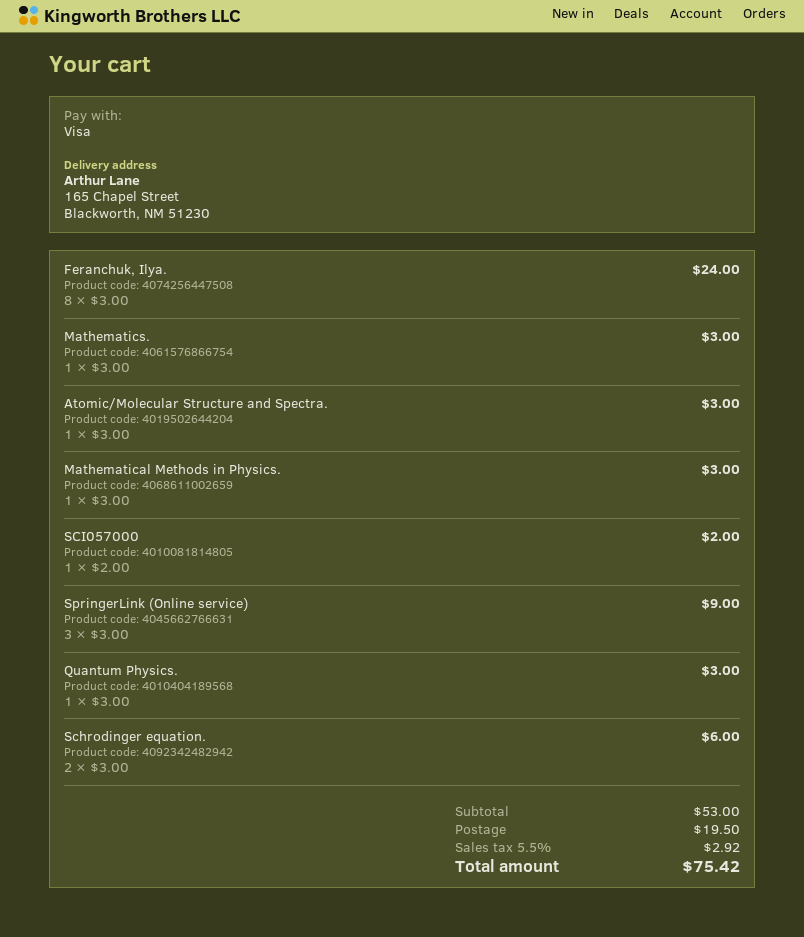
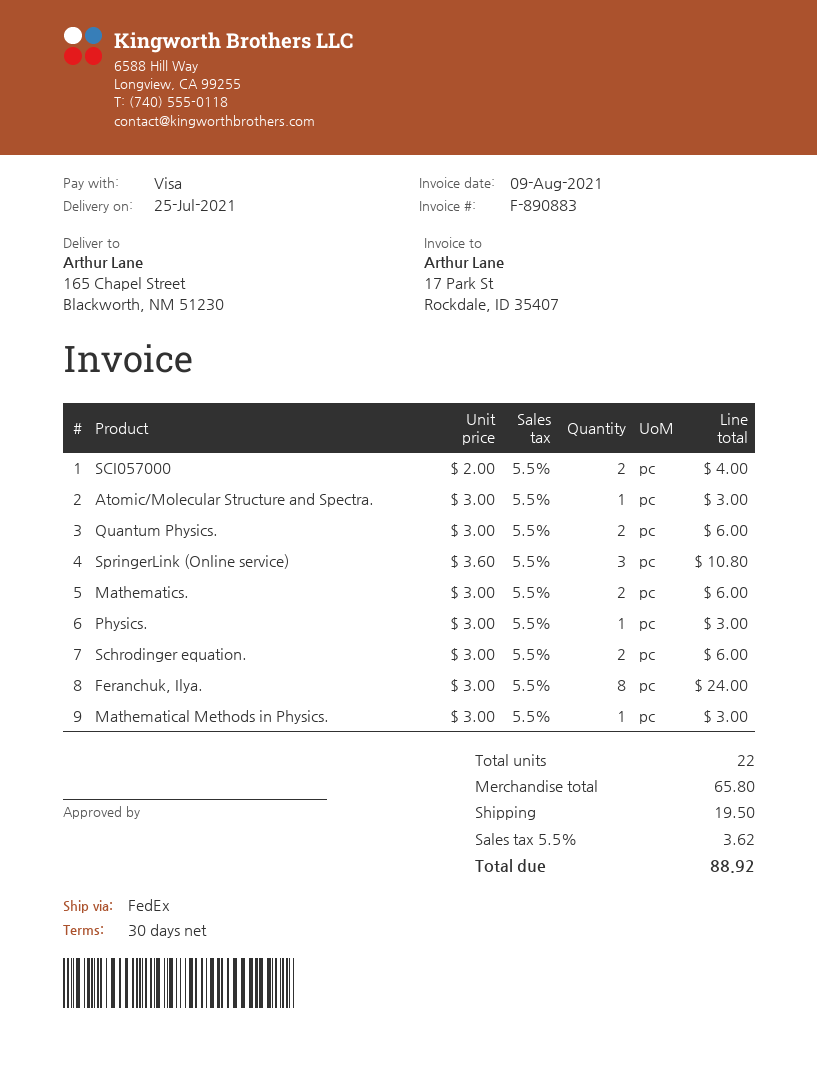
Mathematics.: 1 x 3.00 = 3.00 -> 2 x 3.00 = 6.00
SCI057000: 1 x 2.00 = 2.00 -> 2 x 2.00 = 4.00
SpringerLink (Online service): 3 x 3.00 = 9.00 -> 3 x 3.60 = 10.80
Quantum Physics.: 1 x 3.00 = 3.00 -> 2 x 3.00 = 6.00
Physics.: none -> 1 x 3.00 = 3.00
subtotal: 53.00 -> 65.80
tax: 5.5% = 2.92 -> 5.5% = 3.62
total: 75.42 -> 88.92

